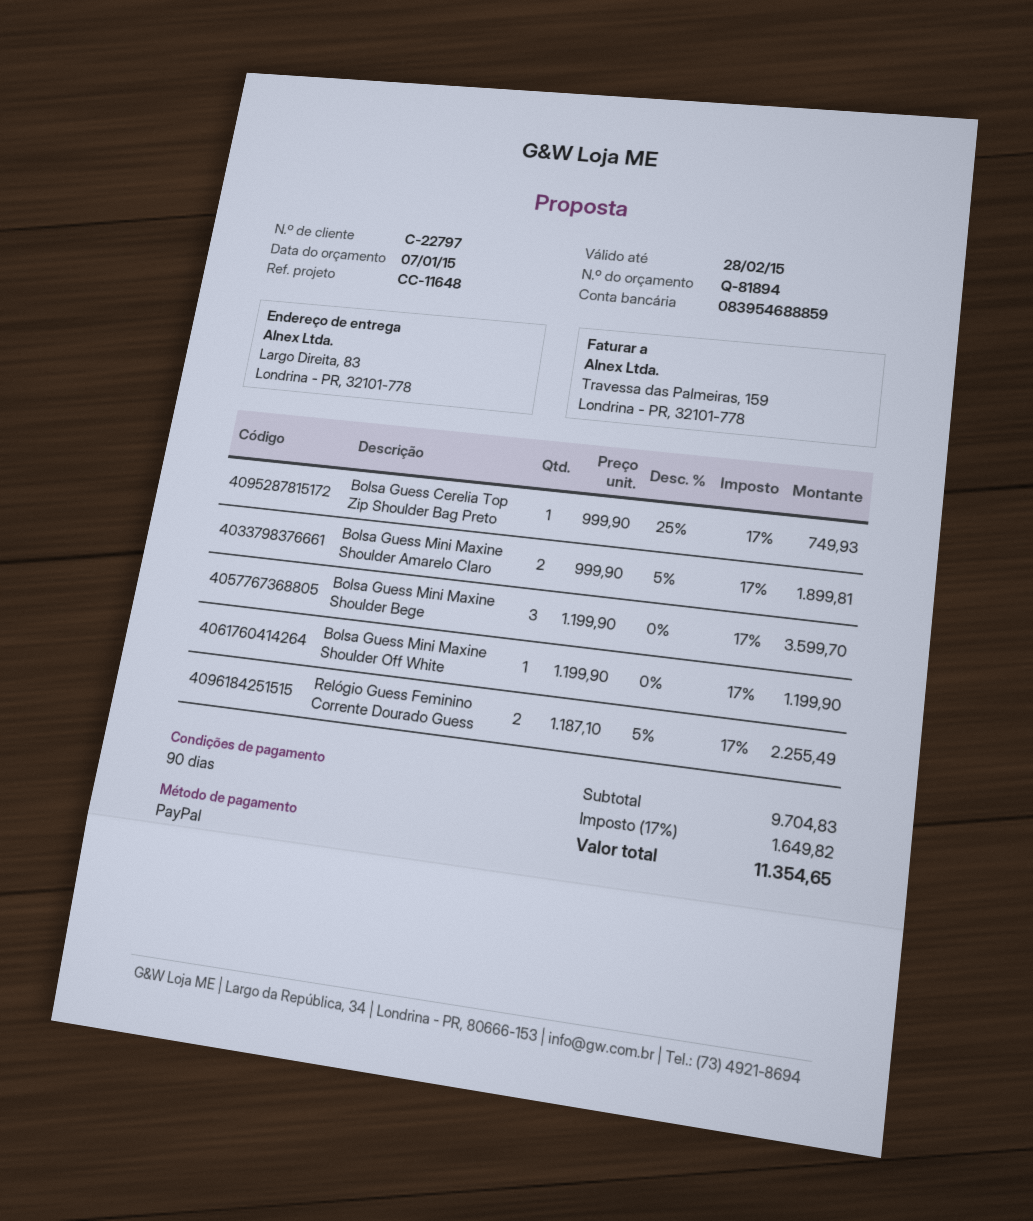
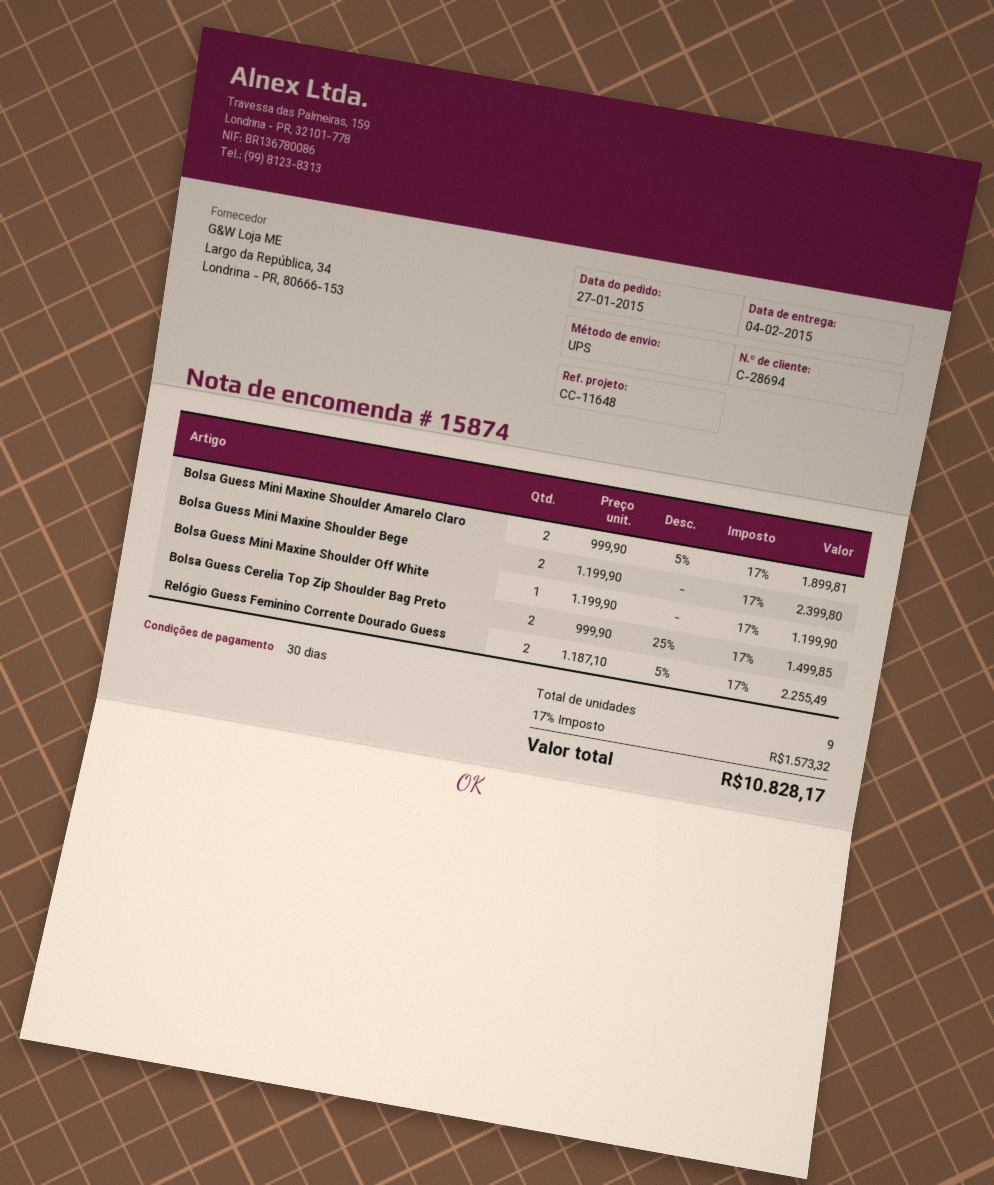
payment terms: 90 days -> 30 days
customer number: C-22797 -> C-28694
Bolsa Guess Cerelia Top Zip Shoulder Bag Preto: 1 x 999.90 - 25% = 749.93 -> 2 x 999.90 - 25% = 1499.85
Bolsa Guess Mini Maxine Shoulder Bege: 3 x 1199.90 = 3599.70 -> 2 x 1199.90 = 2399.80
tax: 17% = 1649.82 -> 17% = 1573.32
total: 11354.65 -> 10828.17

